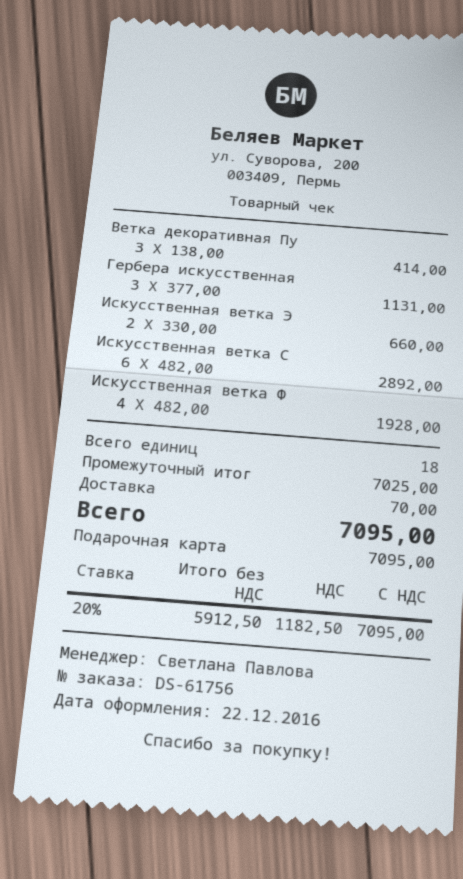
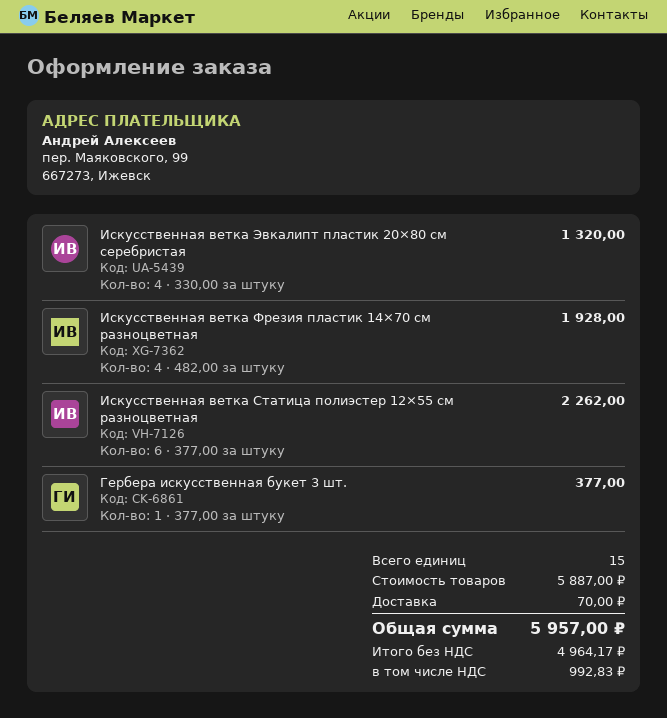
Ветка декоративная Пу: 3 x 138.00 = 414.00 -> none
Гербера искусственная: 3 x 377.00 = 1131.00 -> 1 x 377.00 = 377.00
Искусственная ветка Э: 2 x 330.00 = 660.00 -> 4 x 330.00 = 1320.00
Искусственная ветка С: 6 x 482.00 = 2892.00 -> 6 x 377.00 = 2262.00
total quantity: 18 -> 15
subtotal: 7025.00 -> 5887.00
net: 5912.50 -> 4964.17
tax: 1182.50 -> 992.83
total: 7095.00 -> 5957.00

